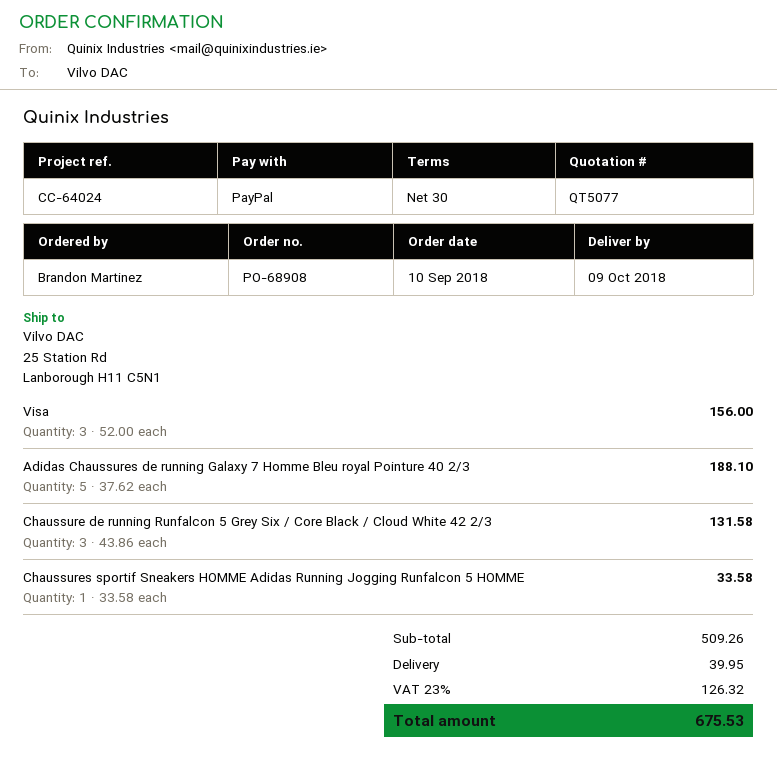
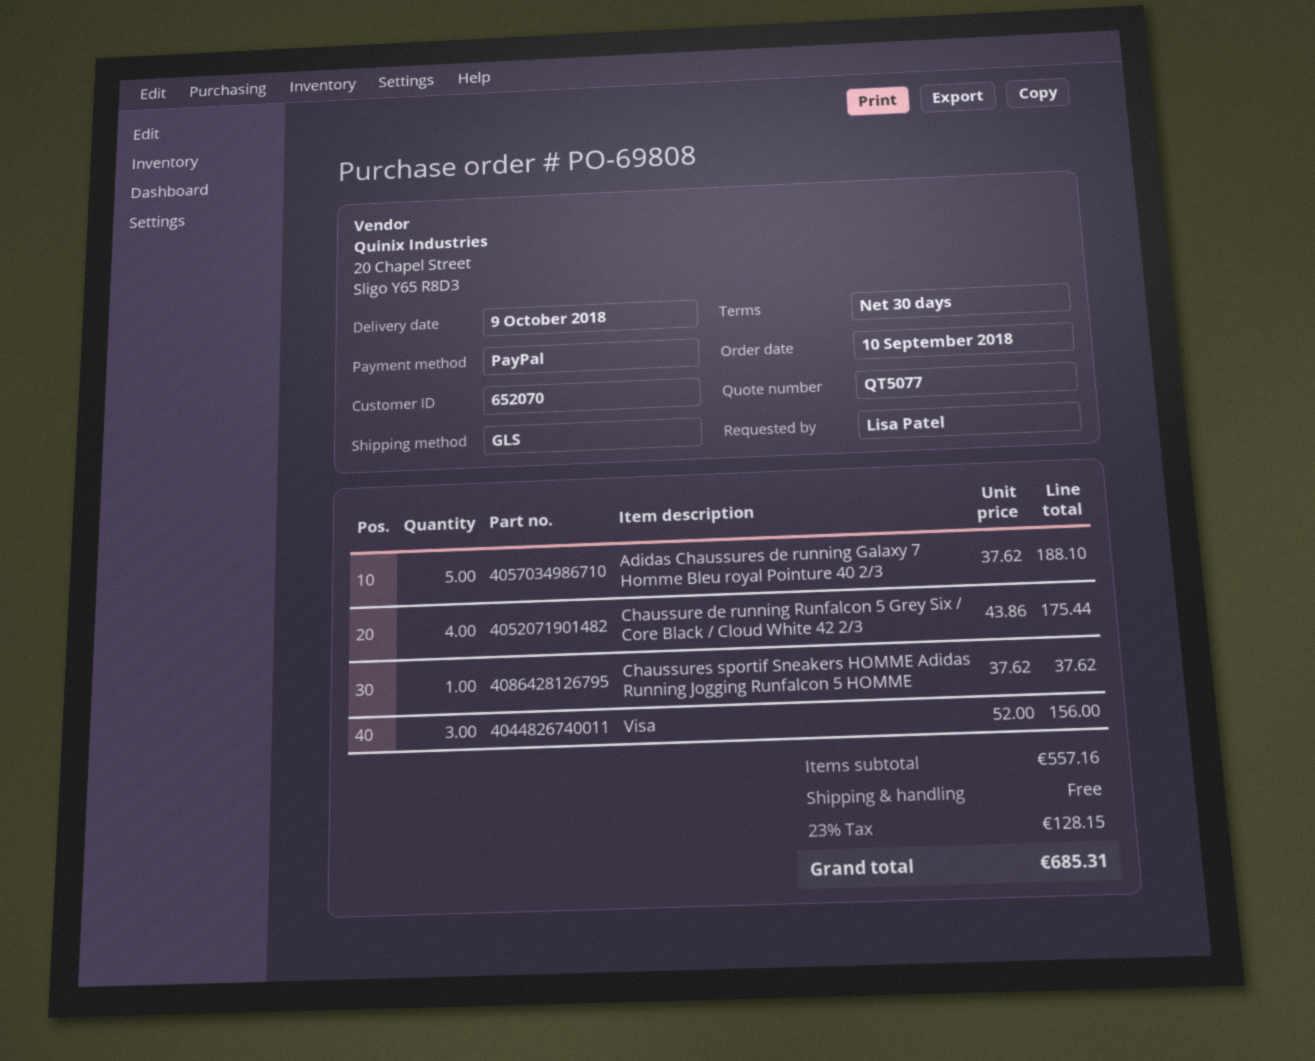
order number: PO-68908 -> PO-69808
ordered by: Brandon Martinez -> Lisa Patel
Chaussure de running Runfalcon 5 Grey Six / Core Black / Cloud White 42 2/3: 3 x 43.86 = 131.58 -> 4 x 43.86 = 175.44
Chaussures sportif Sneakers HOMME Adidas Running Jogging Runfalcon 5 HOMME: 1 x 33.58 = 33.58 -> 1 x 37.62 = 37.62
subtotal: 509.26 -> 557.16
shipping: 39.95 -> 0.00
tax: 23% = 126.32 -> 23% = 128.15
total: 675.53 -> 685.31

